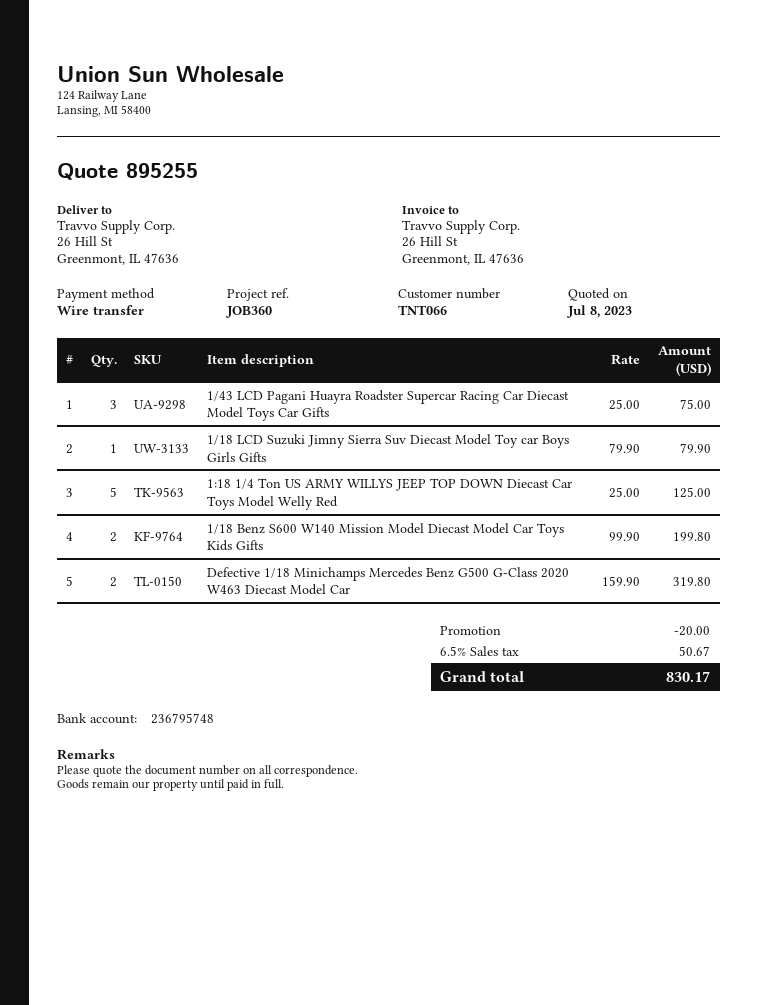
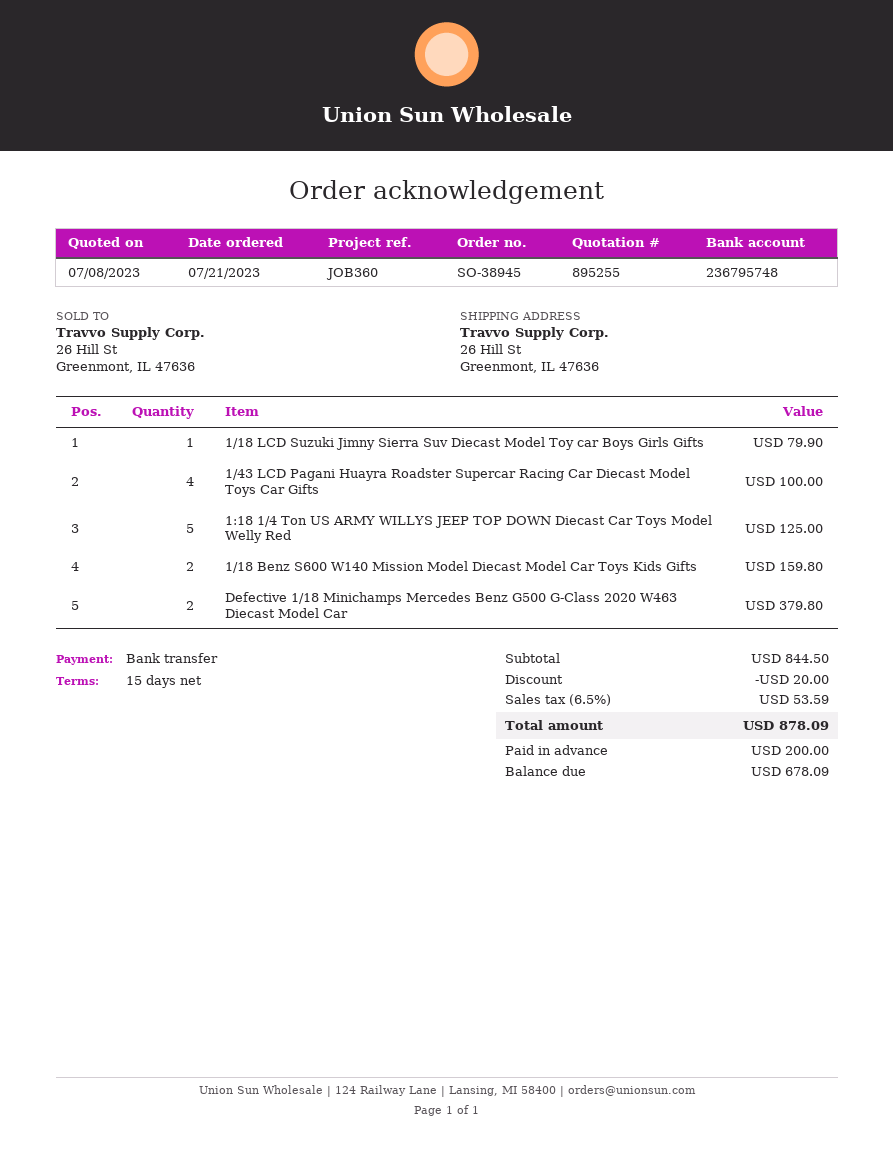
1/43 LCD Pagani Huayra Roadster Supercar Racing Car Diecast Model Toys Car Gifts: 3 for 75.00 -> 4 for 100.00
1/18 Benz S600 W140 Mission Model Diecast Model Car Toys Kids Gifts: 2 for 199.80 -> 2 for 159.80
Defective 1/18 Minichamps Mercedes Benz G500 G-Class 2020 W463 Diecast Model Car: 2 for 319.80 -> 2 for 379.80
tax: 6.5% = 50.67 -> 6.5% = 53.59
total: 830.17 -> 878.09

